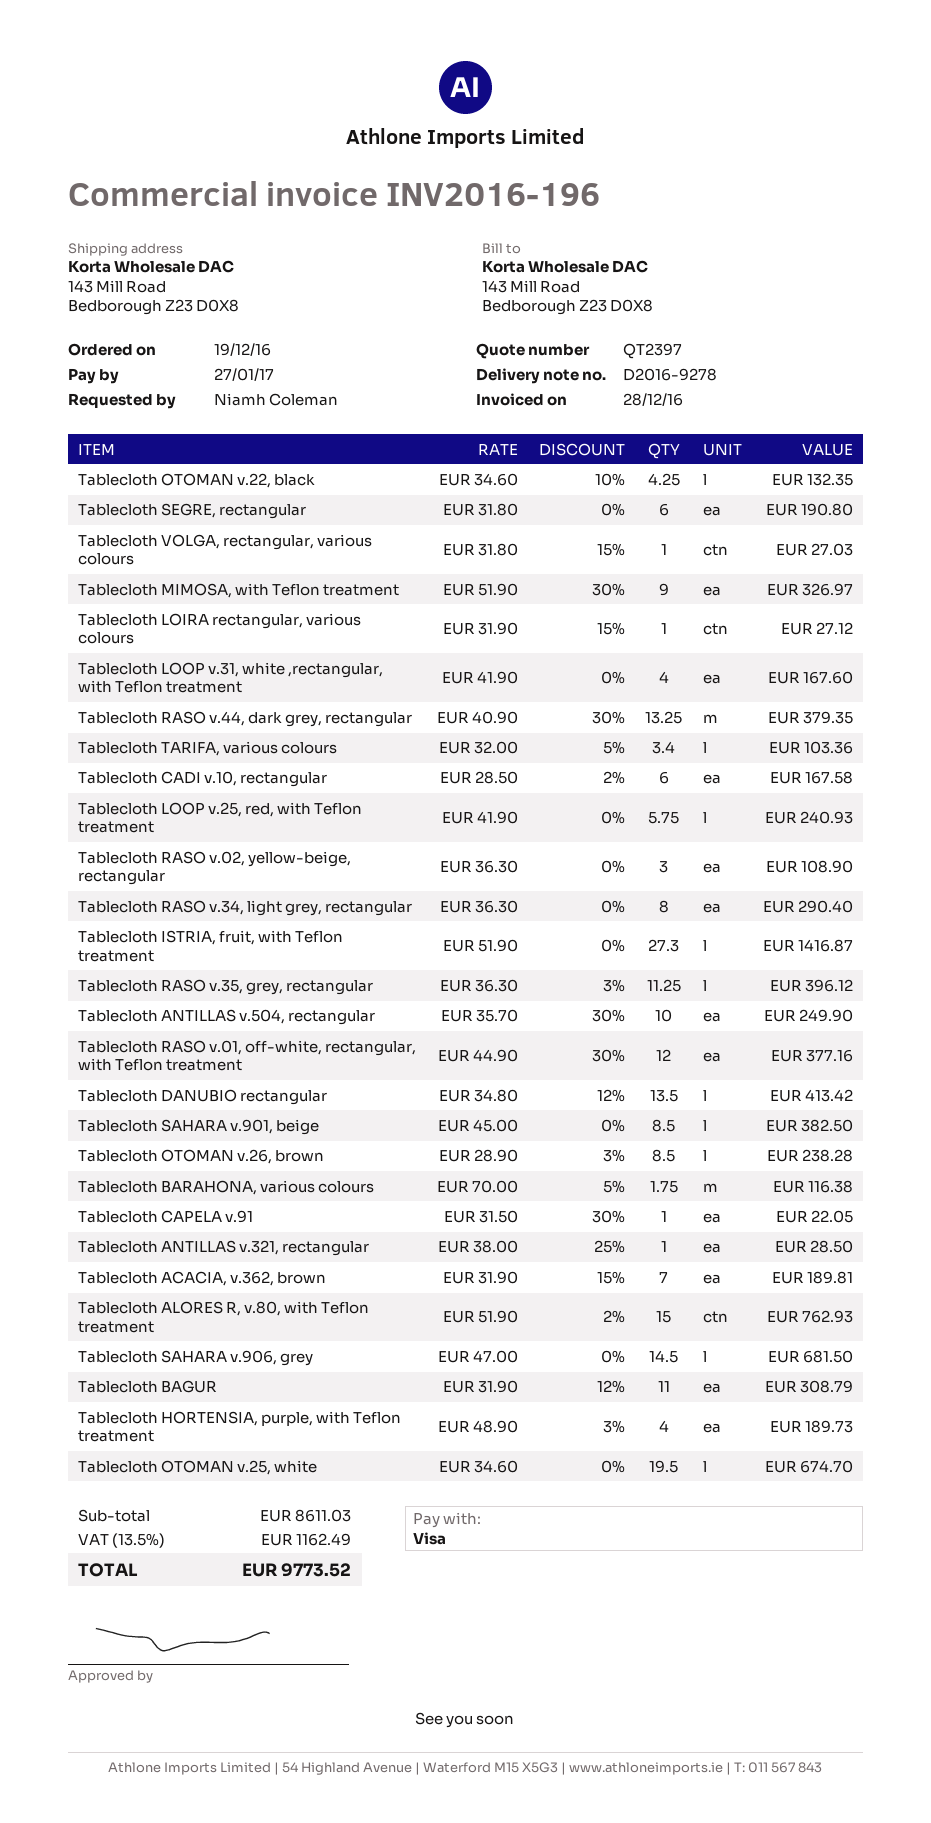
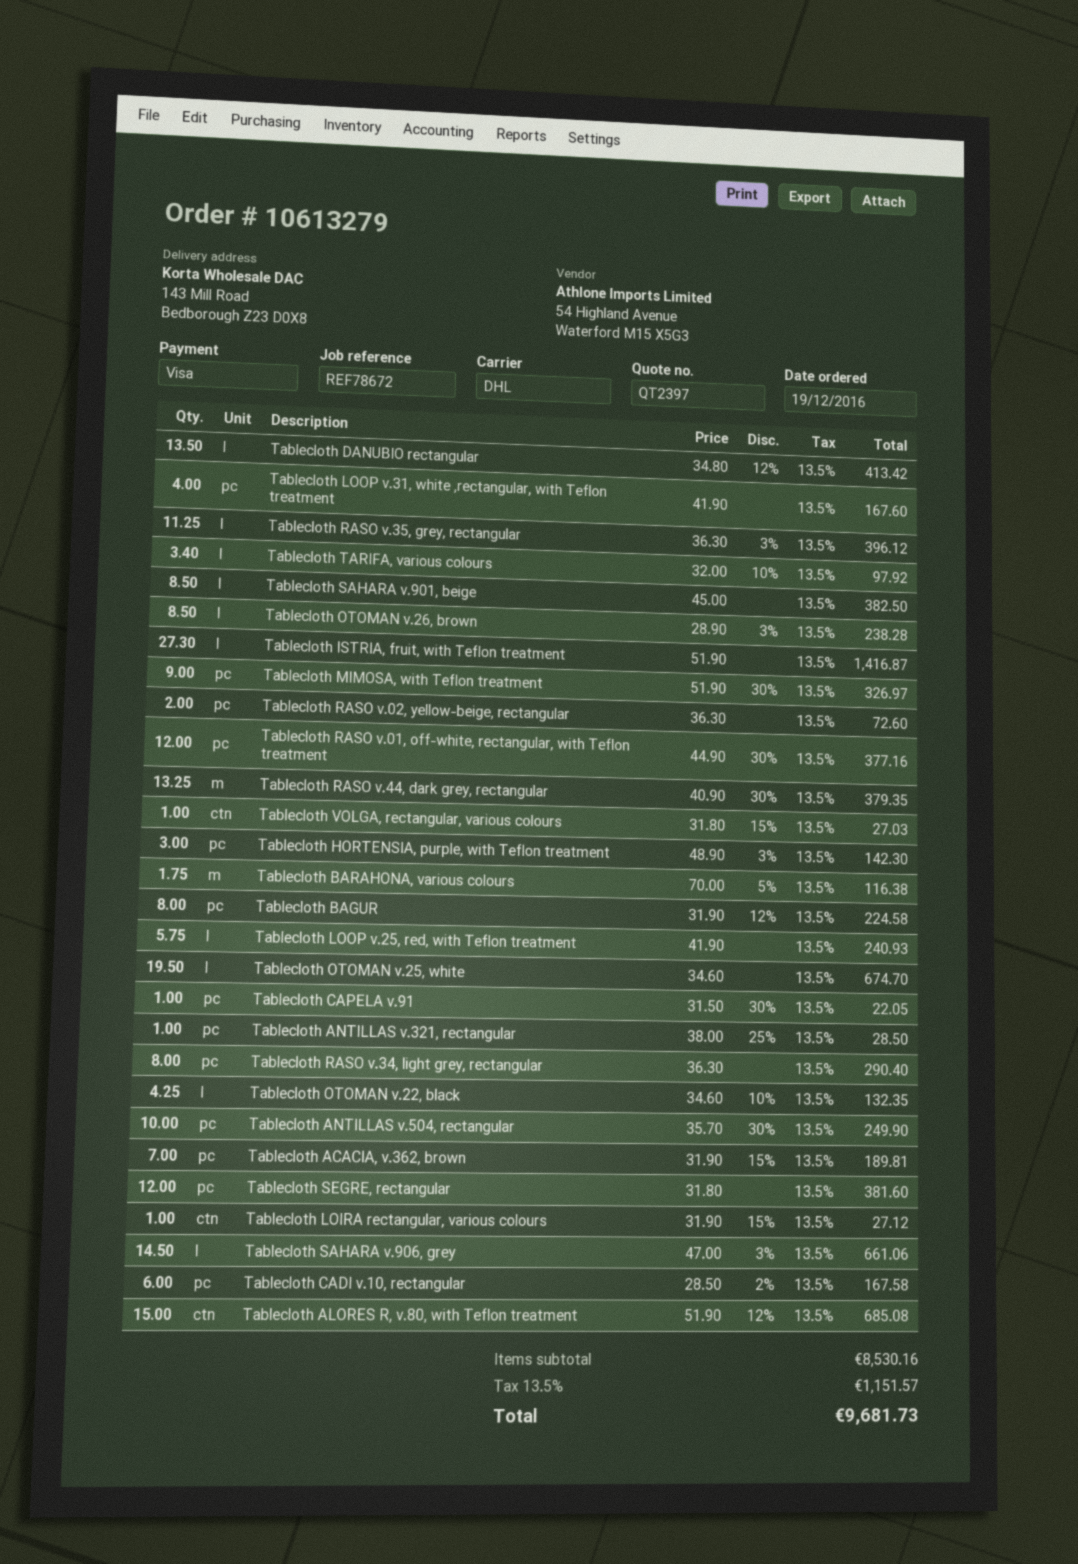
Tablecloth SEGRE, rectangular: 6 x 31.80 = 190.80 -> 12 x 31.80 = 381.60
Tablecloth TARIFA, various colours: 3.4 x 32.00 - 5% = 103.36 -> 3.4 x 32.00 - 10% = 97.92
Tablecloth RASO v.02, yellow-beige, rectangular: 3 x 36.30 = 108.90 -> 2 x 36.30 = 72.60
Tablecloth ALORES R, v.80, with Teflon treatment: 15 x 51.90 - 2% = 762.93 -> 15 x 51.90 - 12% = 685.08
Tablecloth SAHARA v.906, grey: 14.5 x 47.00 = 681.50 -> 14.5 x 47.00 - 3% = 661.06
Tablecloth BAGUR: 11 x 31.90 - 12% = 308.79 -> 8 x 31.90 - 12% = 224.58
Tablecloth HORTENSIA, purple, with Teflon treatment: 4 x 48.90 - 3% = 189.73 -> 3 x 48.90 - 3% = 142.30
subtotal: 8611.03 -> 8530.16
tax: 13.5% = 1162.49 -> 13.5% = 1151.57
total: 9773.52 -> 9681.73

